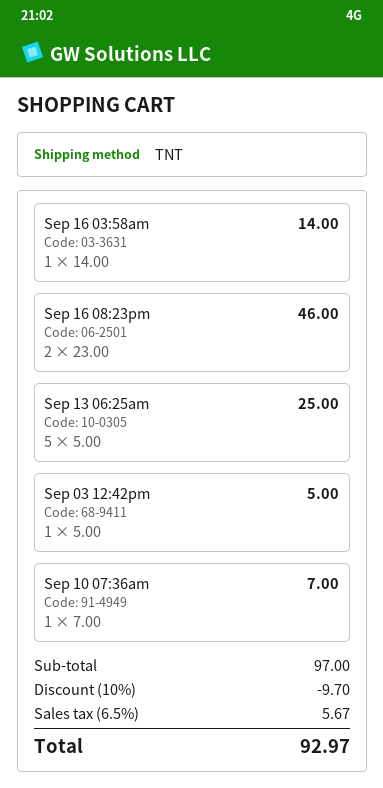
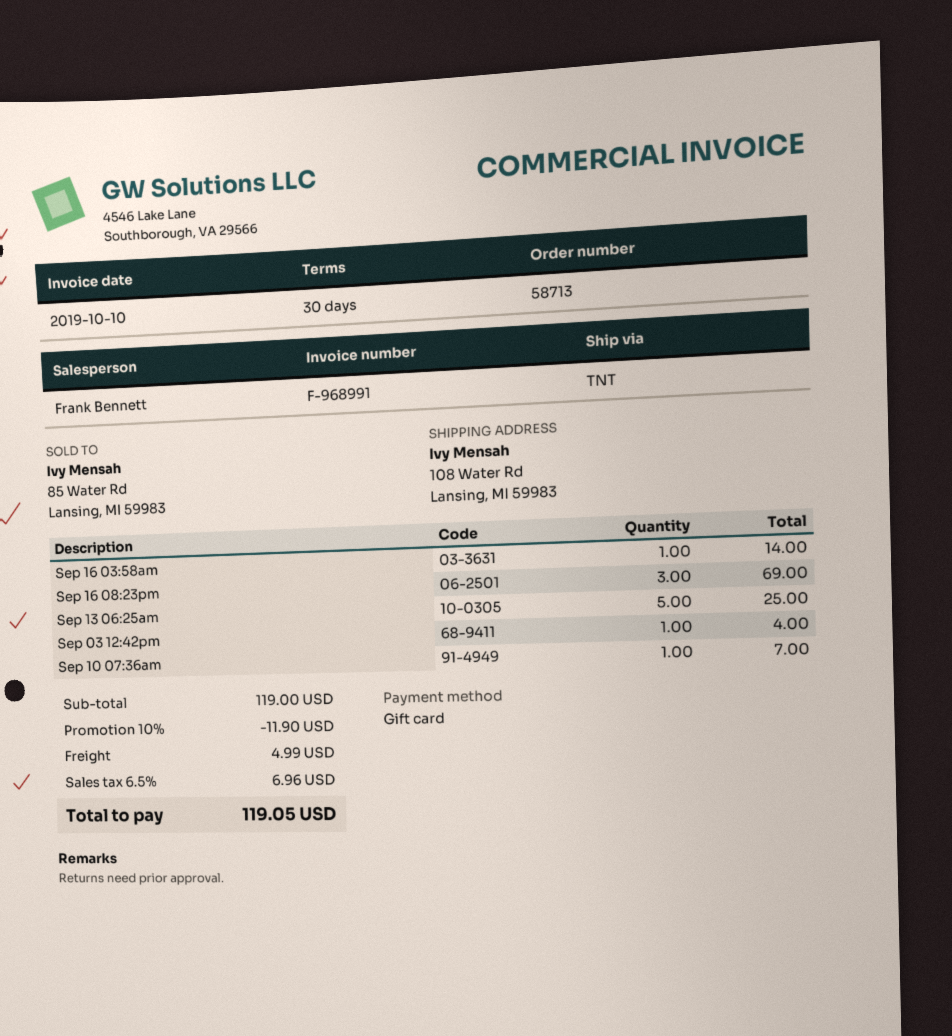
Sep 16 08:23pm: 2 for 46.00 -> 3 for 69.00
Sep 03 12:42pm: 1 for 5.00 -> 1 for 4.00
subtotal: 97.00 -> 119.00
discount: 10% = 9.70 -> 10% = 11.90
shipping: none -> 4.99
tax: 6.5% = 5.67 -> 6.5% = 6.96
total: 92.97 -> 119.05

